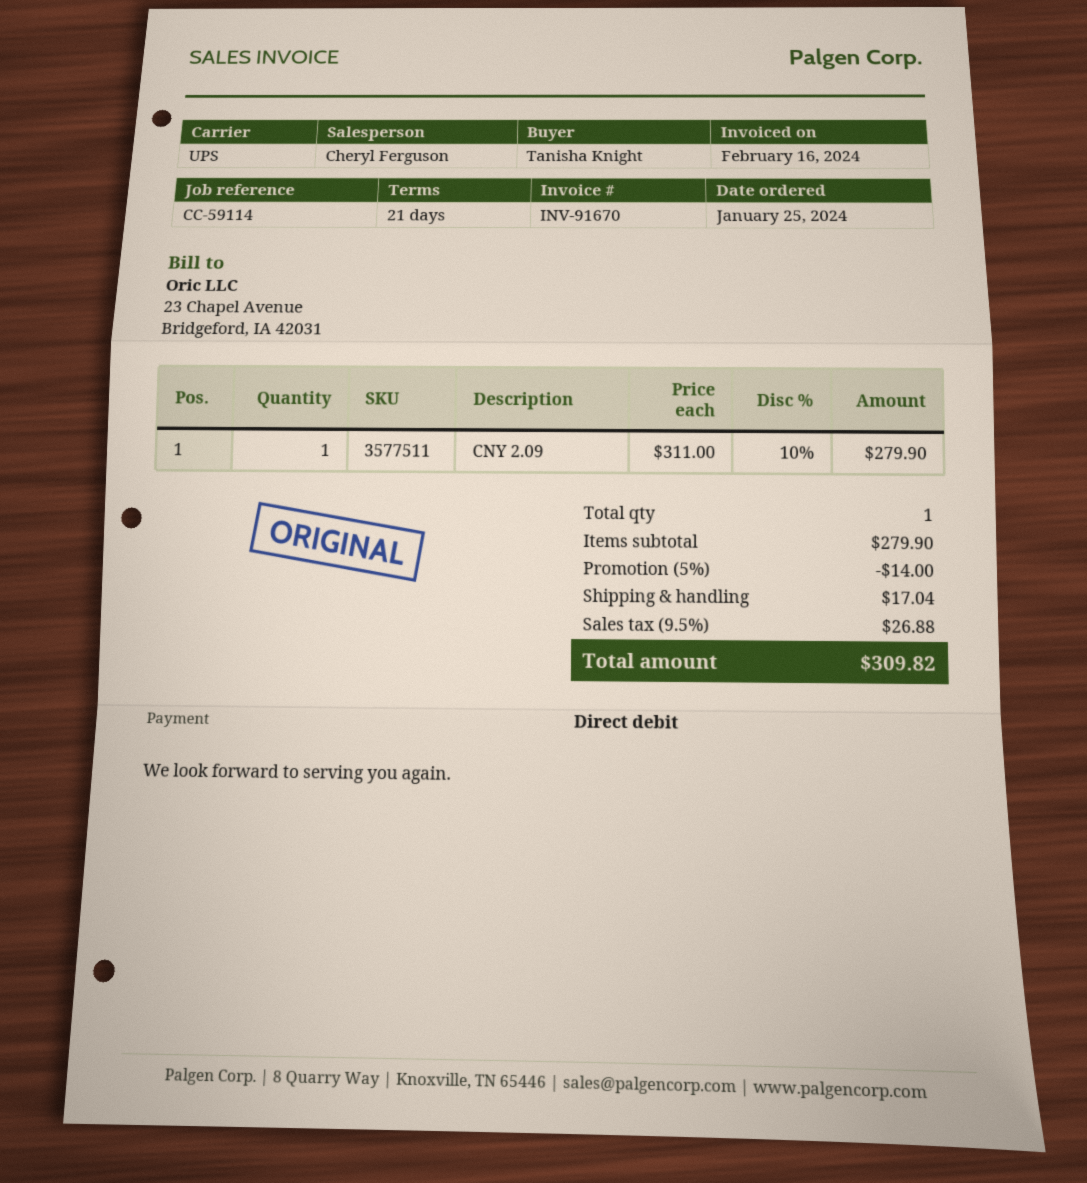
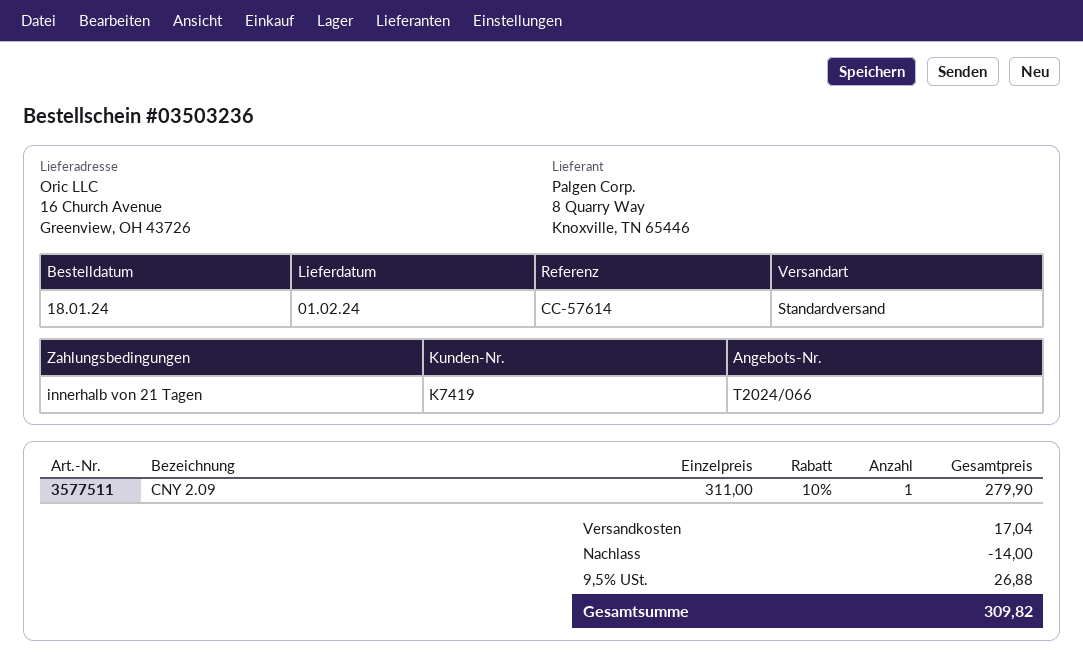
order date: 2024-01-25 -> 2024-01-18
reference: CC-59114 -> CC-57614
shipping method: UPS -> standard

